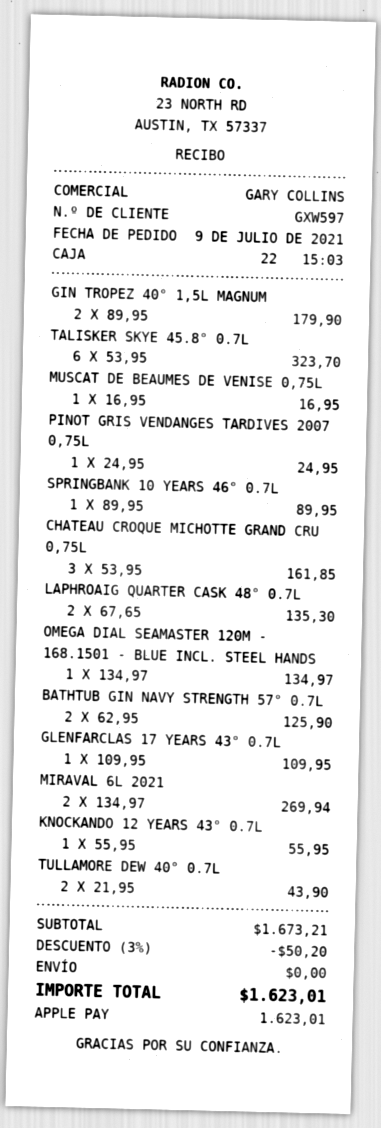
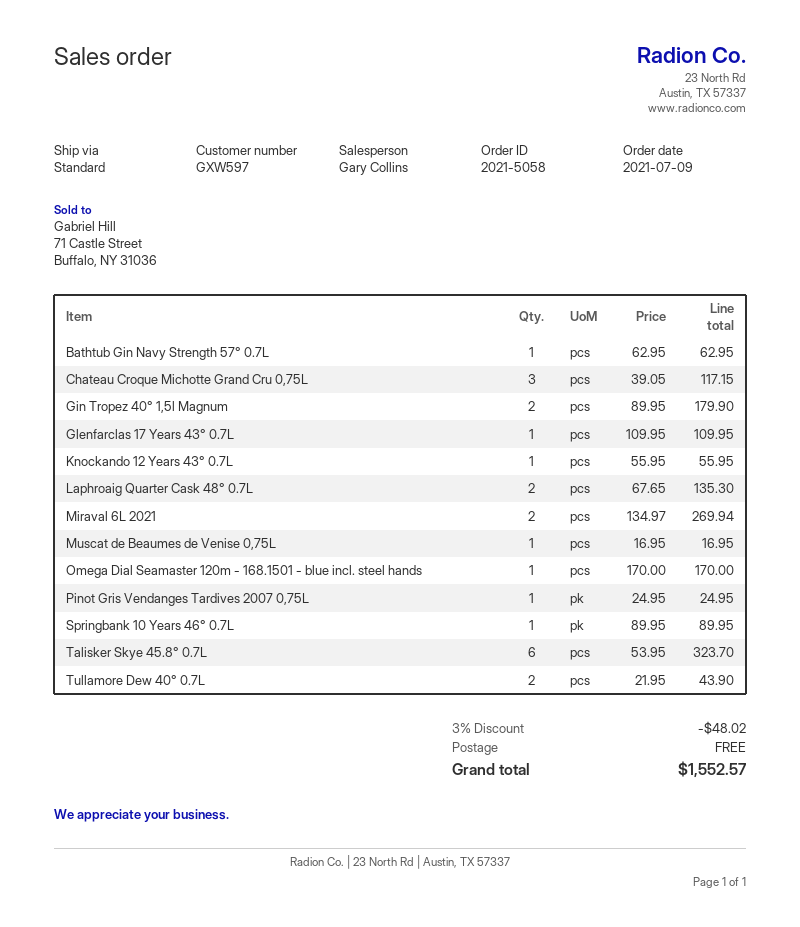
CHATEAU CROQUE MICHOTTE GRAND CRU 0,75L: 3 x 53.95 = 161.85 -> 3 x 39.05 = 117.15
OMEGA DIAL SEAMASTER 120M - 168.1501 - BLUE INCL. STEEL HANDS: 1 x 134.97 = 134.97 -> 1 x 170.00 = 170.00
BATHTUB GIN NAVY STRENGTH 57° 0.7L: 2 x 62.95 = 125.90 -> 1 x 62.95 = 62.95
discount: 3% = 50.20 -> 3% = 48.02
total: 1623.01 -> 1552.57

